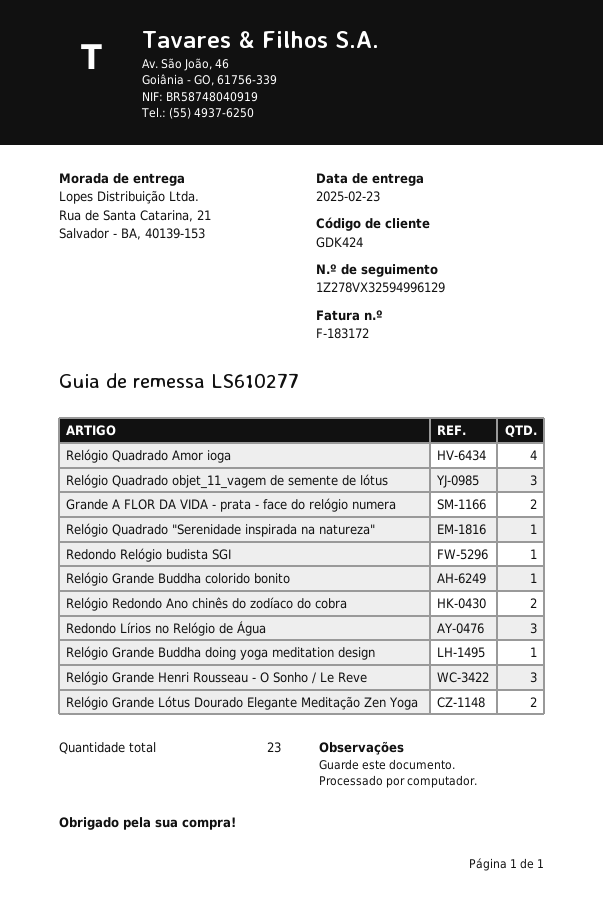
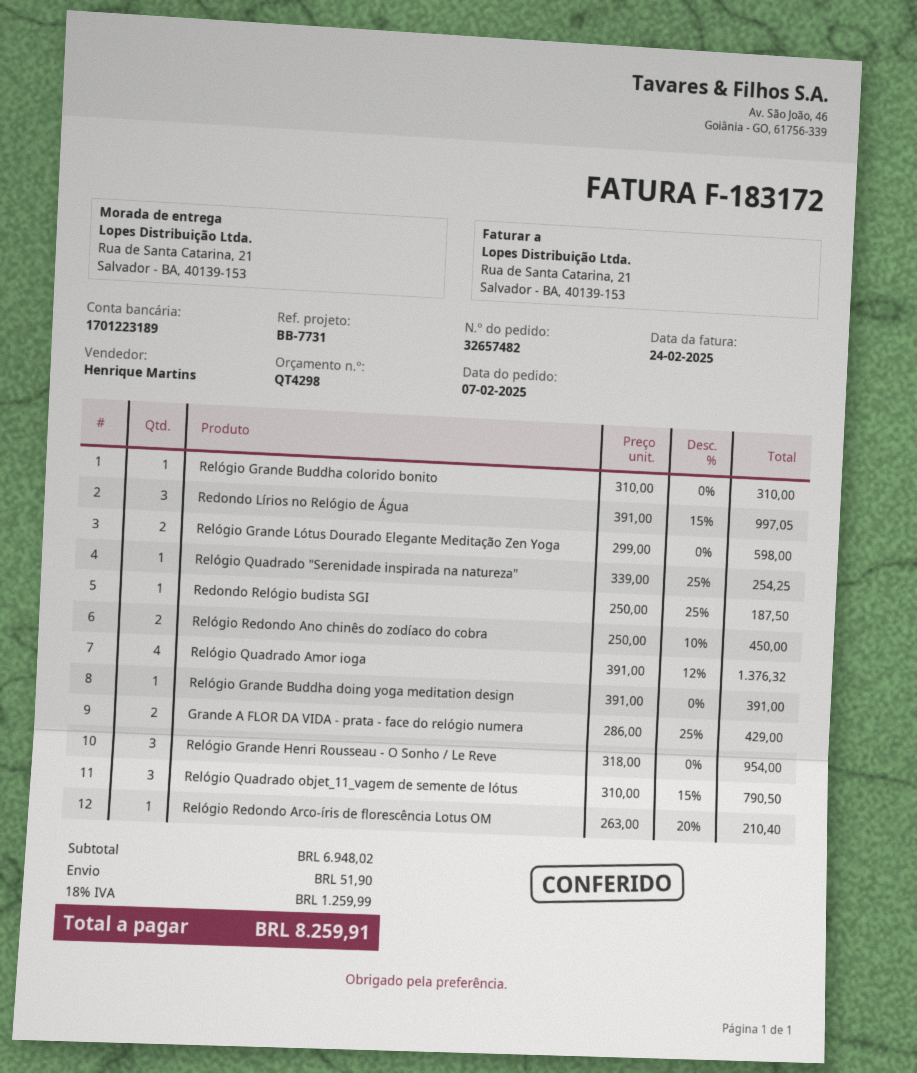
Relógio Redondo Arco-íris de florescência Lotus OM: none -> 1

